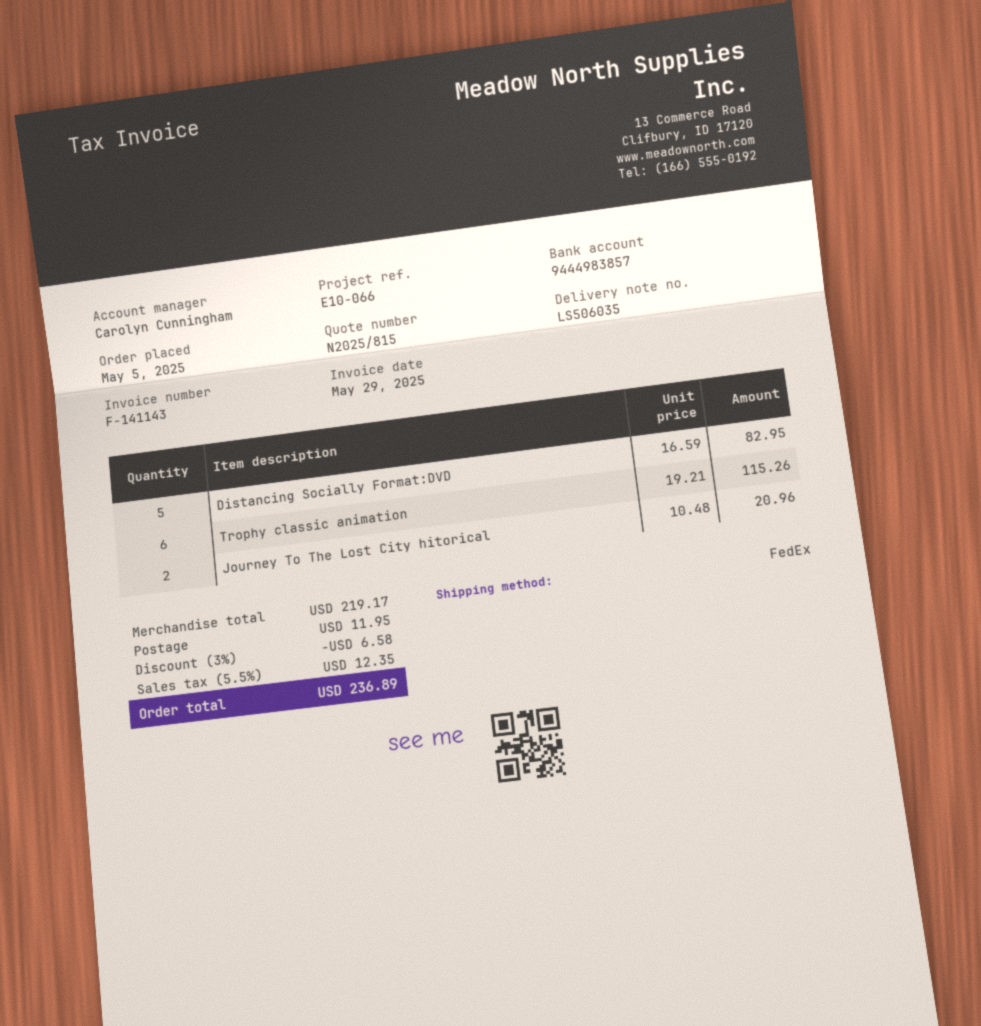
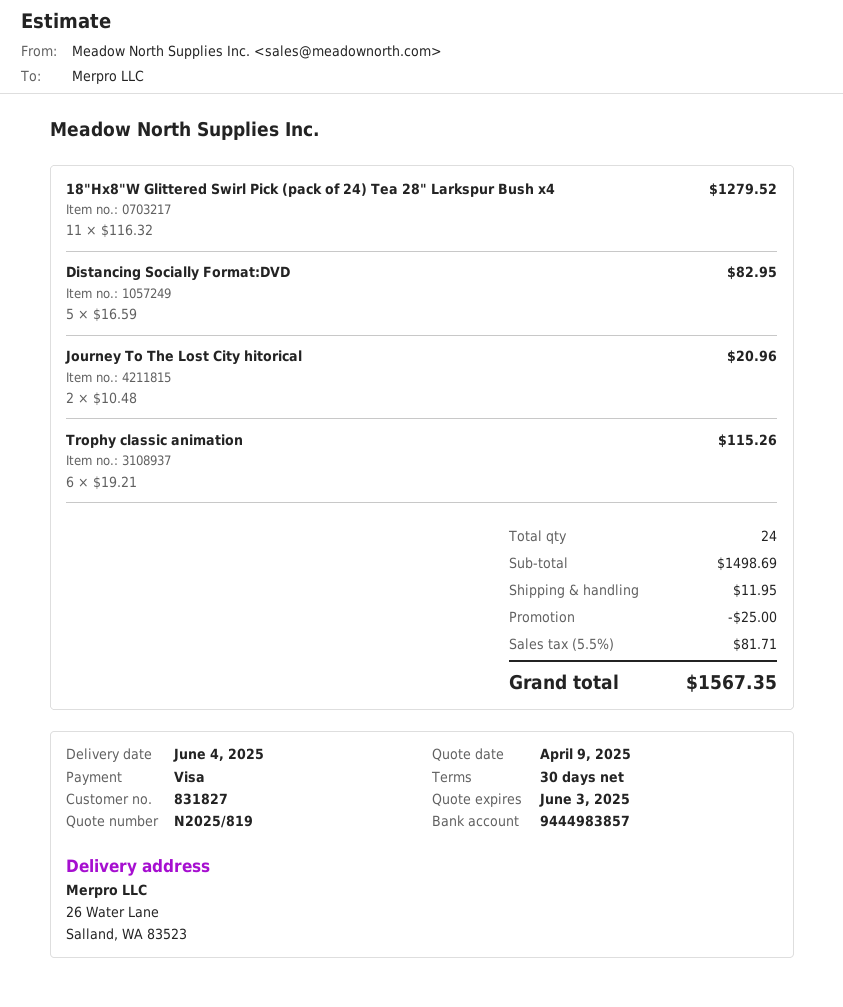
quote number: N2025/815 -> N2025/819
18"Hx8"W Glittered Swirl Pick (pack of 24) Tea 28" Larkspur Bush x4: none -> 11 x 116.32 = 1279.52
subtotal: 219.17 -> 1498.69
discount: 6.58 -> 25.00
tax: 5.5% = 12.35 -> 5.5% = 81.71
total: 236.89 -> 1567.35

